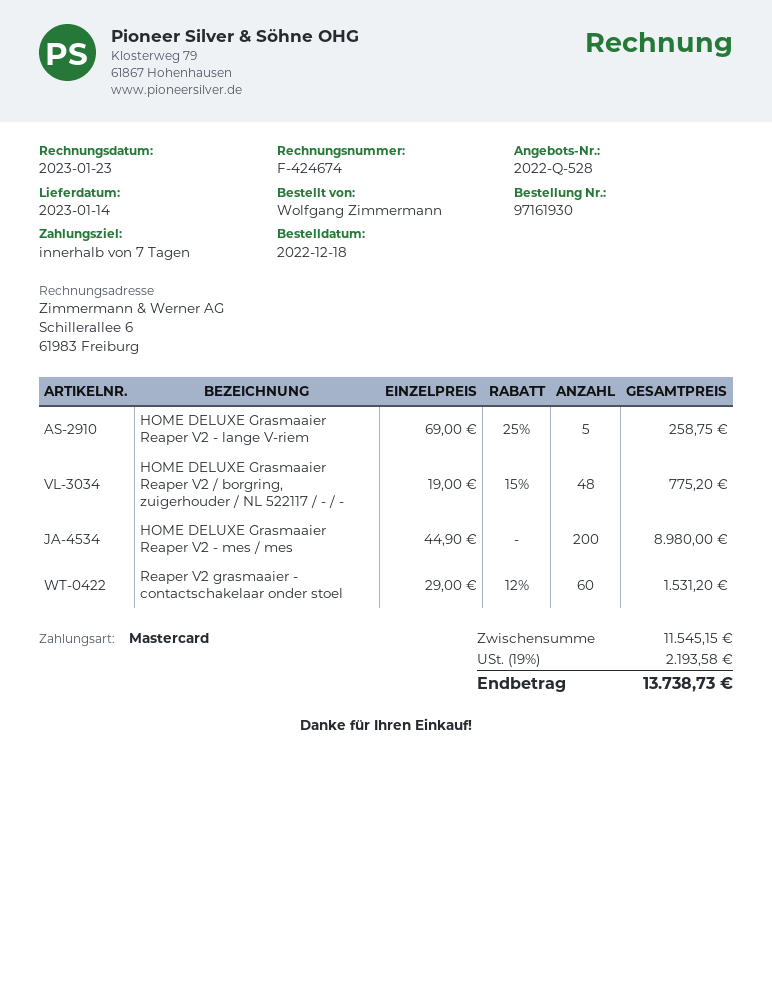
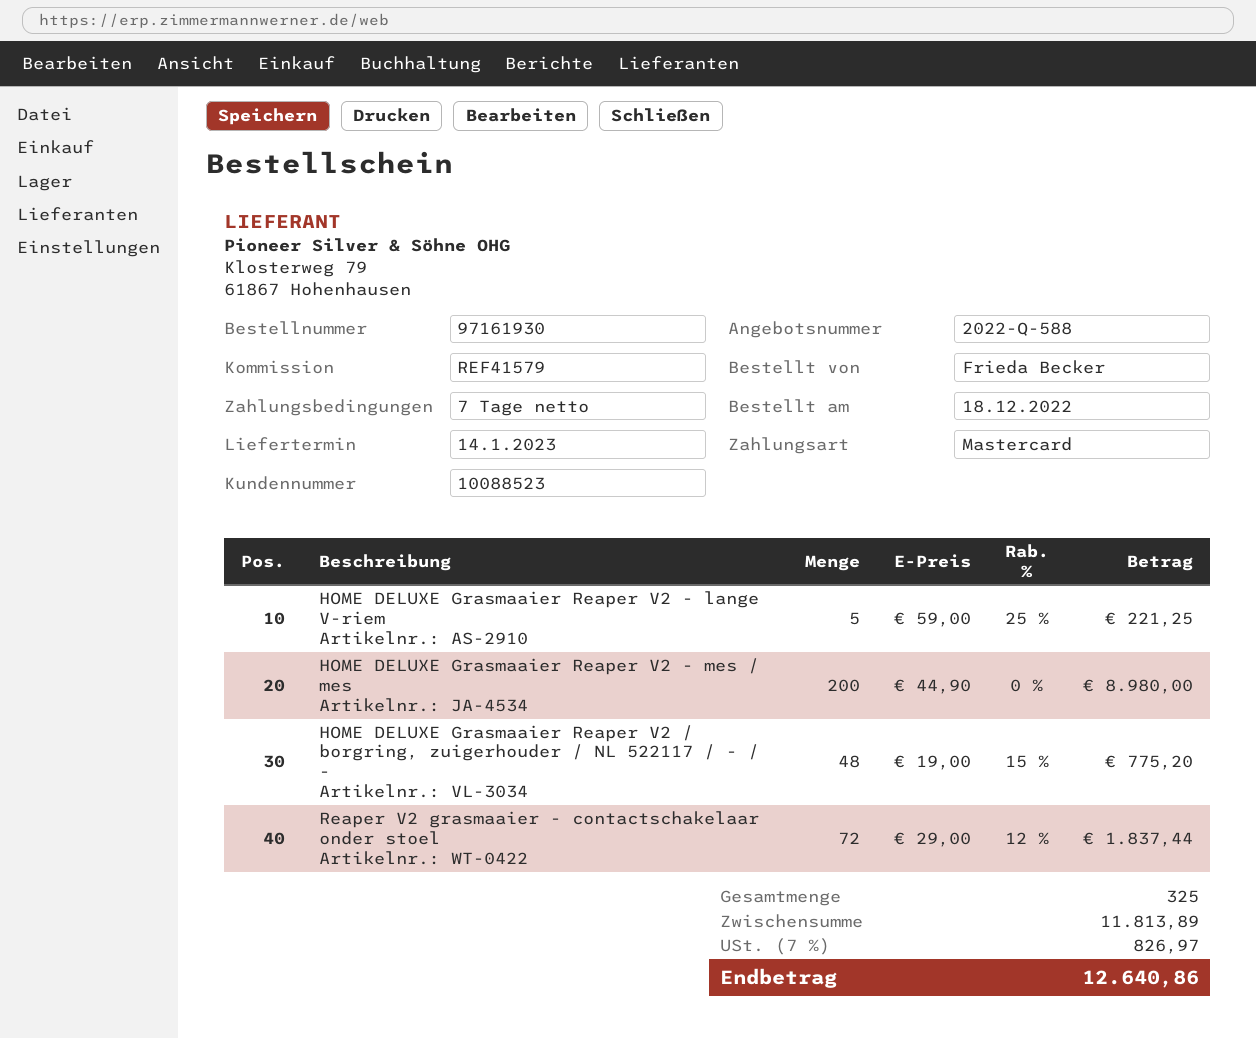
quote number: 2022-Q-528 -> 2022-Q-588
ordered by: Wolfgang Zimmermann -> Frieda Becker
HOME DELUXE Grasmaaier Reaper V2 - lange V-riem: 5 x 69.00 - 25% = 258.75 -> 5 x 59.00 - 25% = 221.25
Reaper V2 grasmaaier - contactschakelaar onder stoel: 60 x 29.00 - 12% = 1531.20 -> 72 x 29.00 - 12% = 1837.44
subtotal: 11545.15 -> 11813.89
tax: 19% = 2193.58 -> 7% = 826.97
total: 13738.73 -> 12640.86

